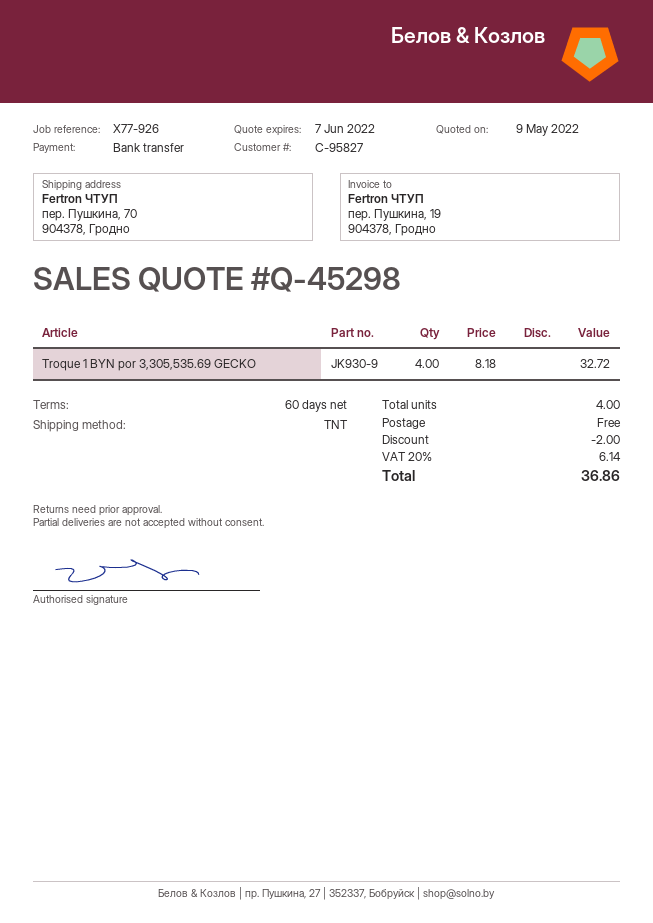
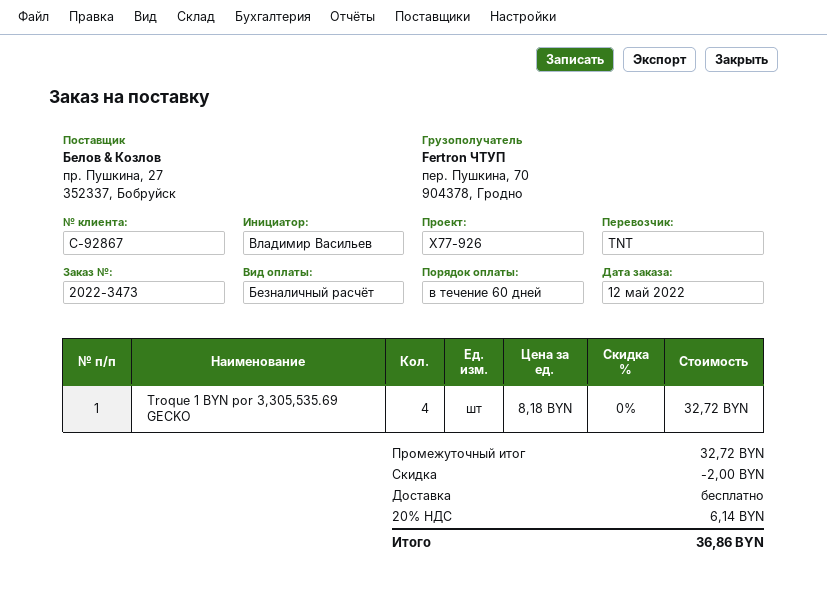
customer number: C-95827 -> C-92867

